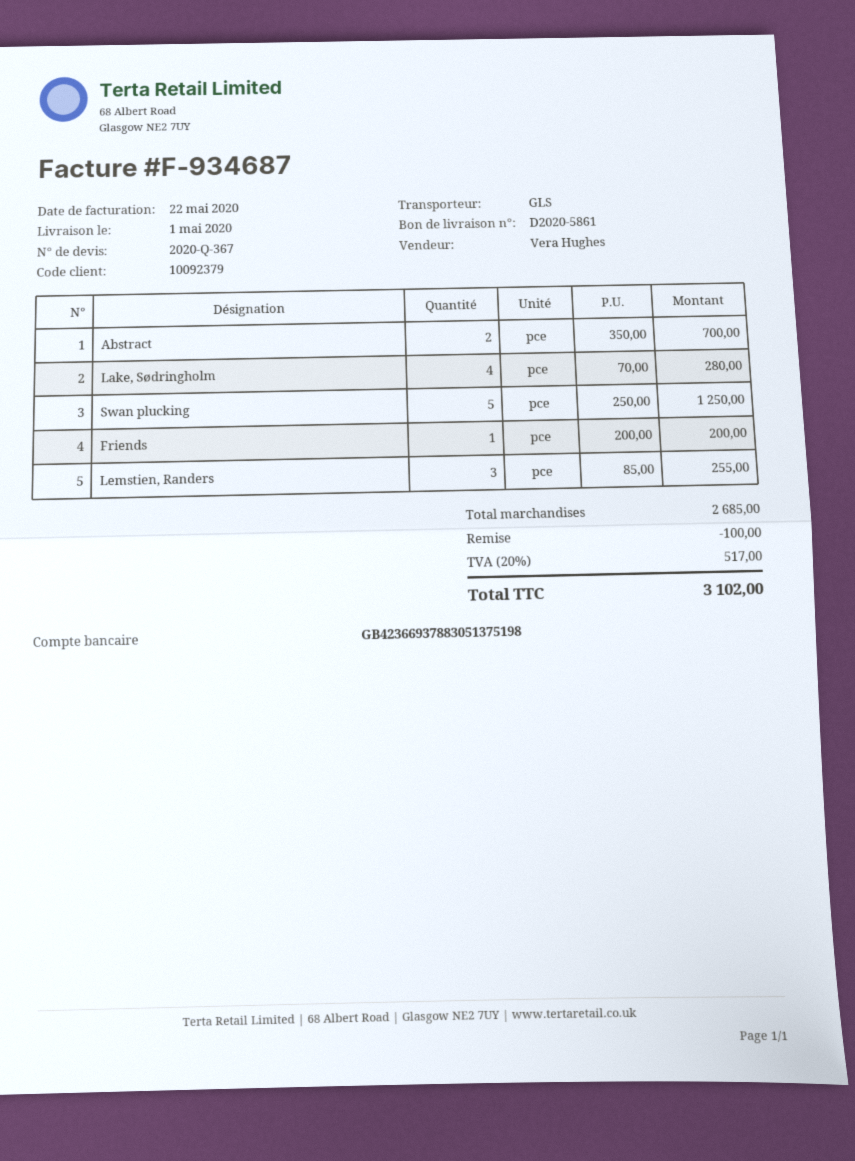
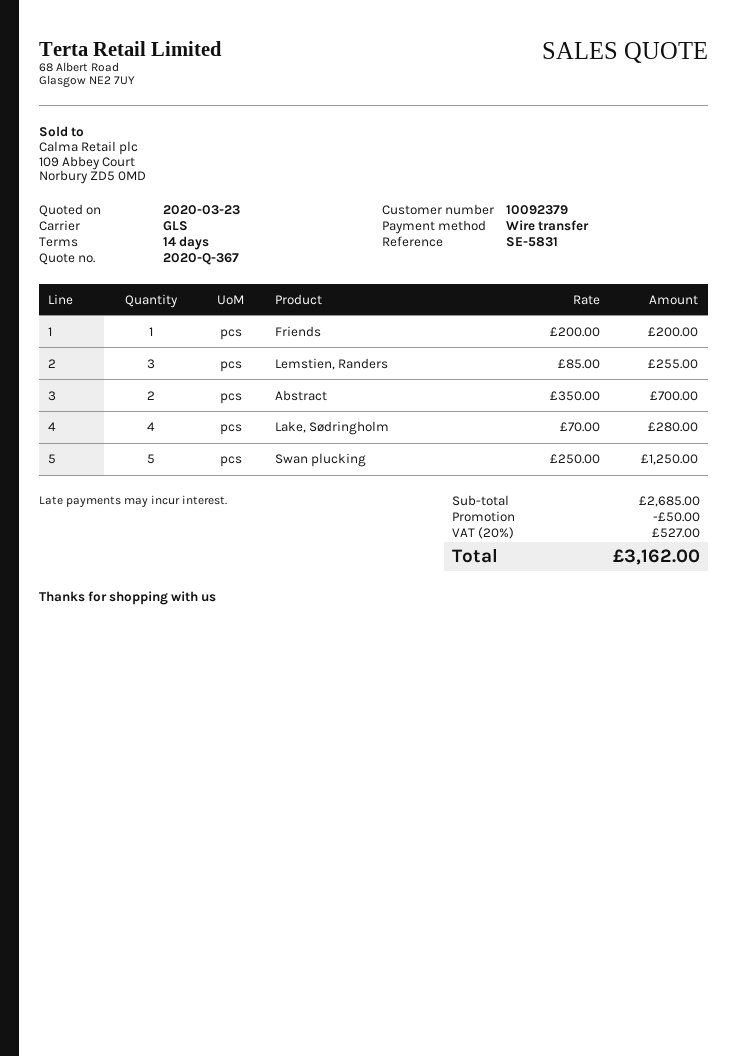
discount: 100.00 -> 50.00
tax: 20% = 517.00 -> 20% = 527.00
total: 3102.00 -> 3162.00

